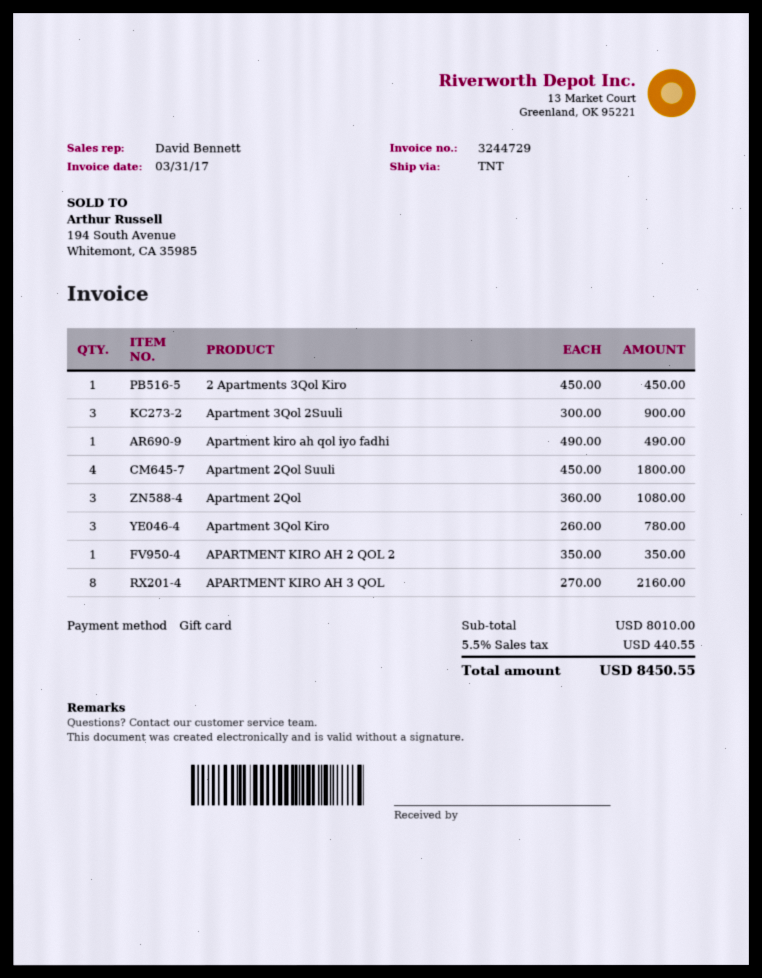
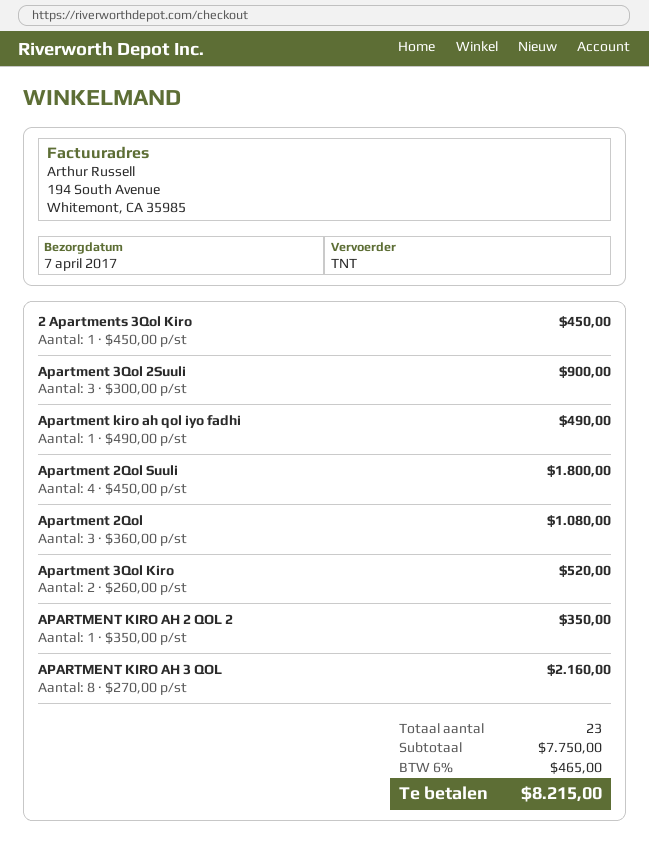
Apartment 3Qol Kiro: 3 x 260.00 = 780.00 -> 2 x 260.00 = 520.00
subtotal: 8010.00 -> 7750.00
tax: 5.5% = 440.55 -> 6% = 465.00
total: 8450.55 -> 8215.00

